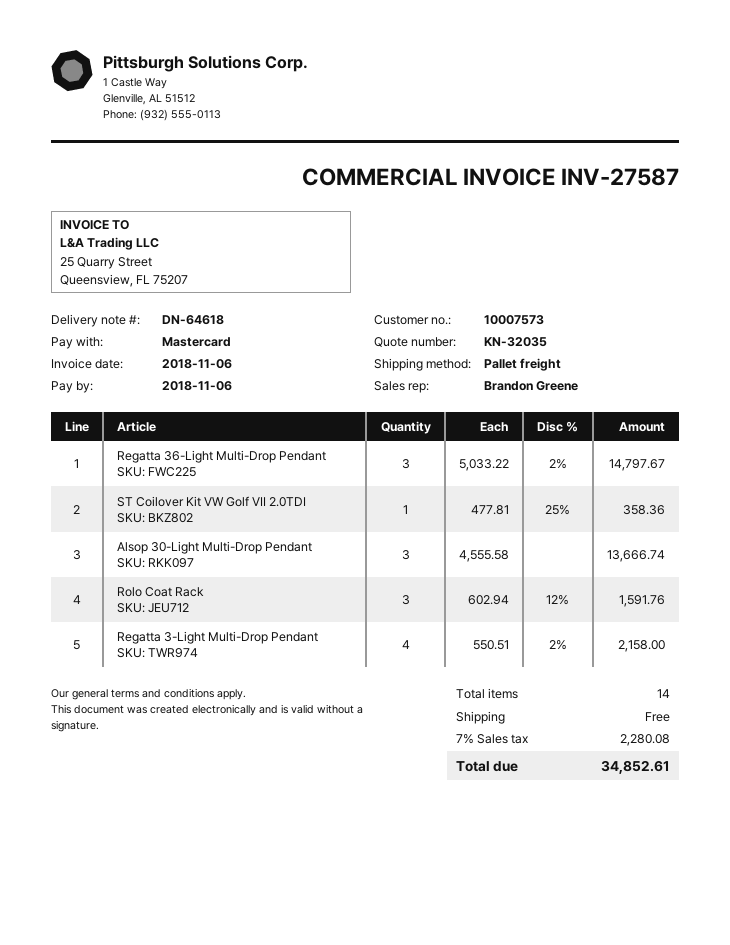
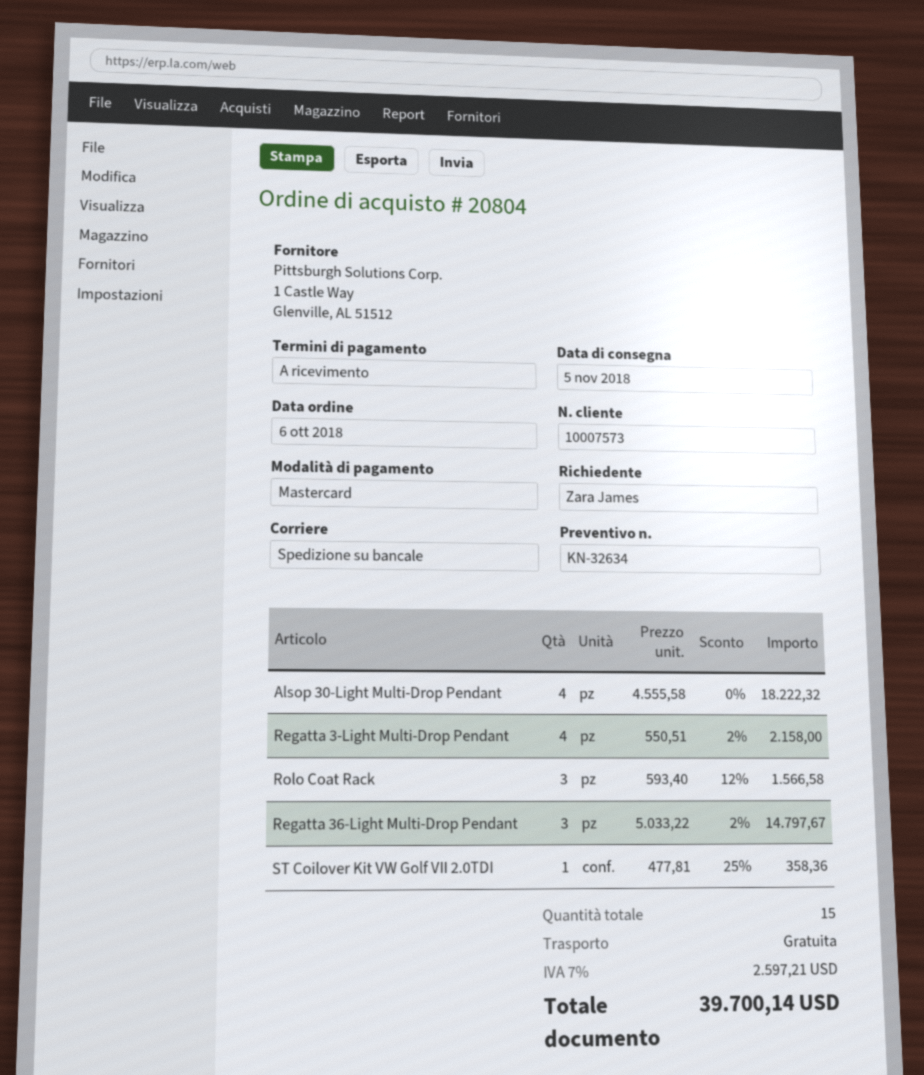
quote number: KN-32035 -> KN-32634
Alsop 30-Light Multi-Drop Pendant: 3 x 4555.58 = 13666.74 -> 4 x 4555.58 = 18222.32
Rolo Coat Rack: 3 x 602.94 - 12% = 1591.76 -> 3 x 593.40 - 12% = 1566.58
total quantity: 14 -> 15
tax: 7% = 2280.08 -> 7% = 2597.21
total: 34852.61 -> 39700.14

